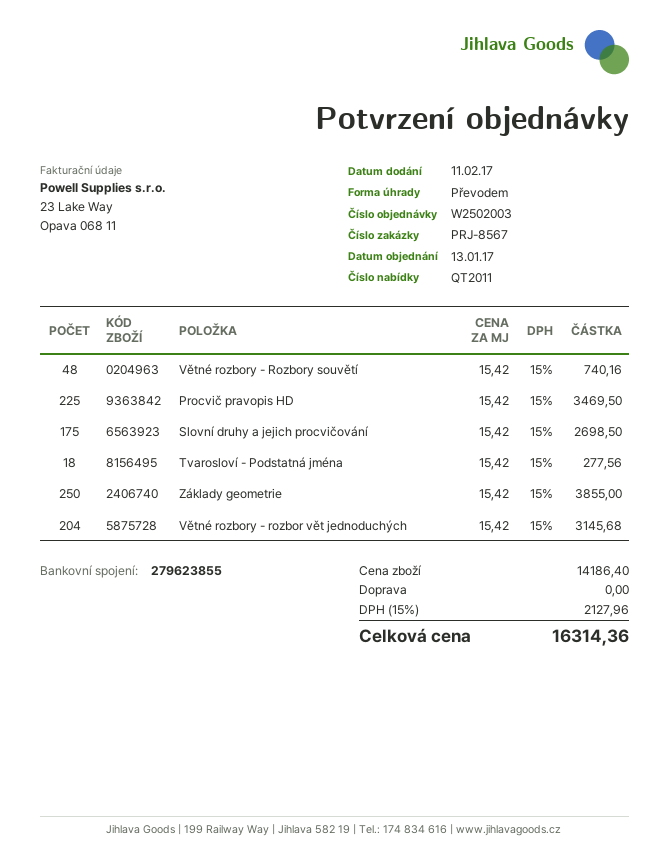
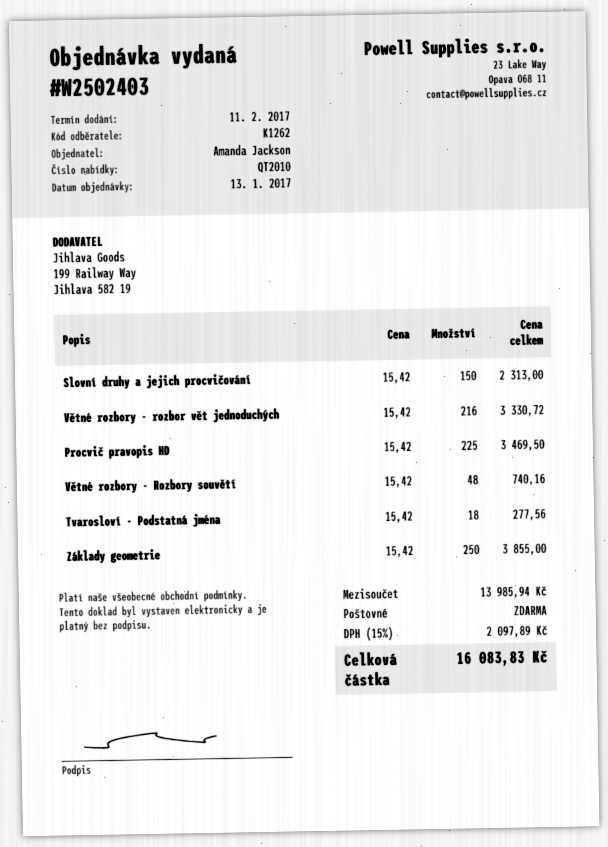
quote number: QT2011 -> QT2010
order number: W2502003 -> W2502403
Slovní druhy a jejich procvičování: 175 x 15.42 = 2698.50 -> 150 x 15.42 = 2313.00
Větné rozbory - rozbor vět jednoduchých: 204 x 15.42 = 3145.68 -> 216 x 15.42 = 3330.72
subtotal: 14186.40 -> 13985.94
tax: 15% = 2127.96 -> 15% = 2097.89
total: 16314.36 -> 16083.83

